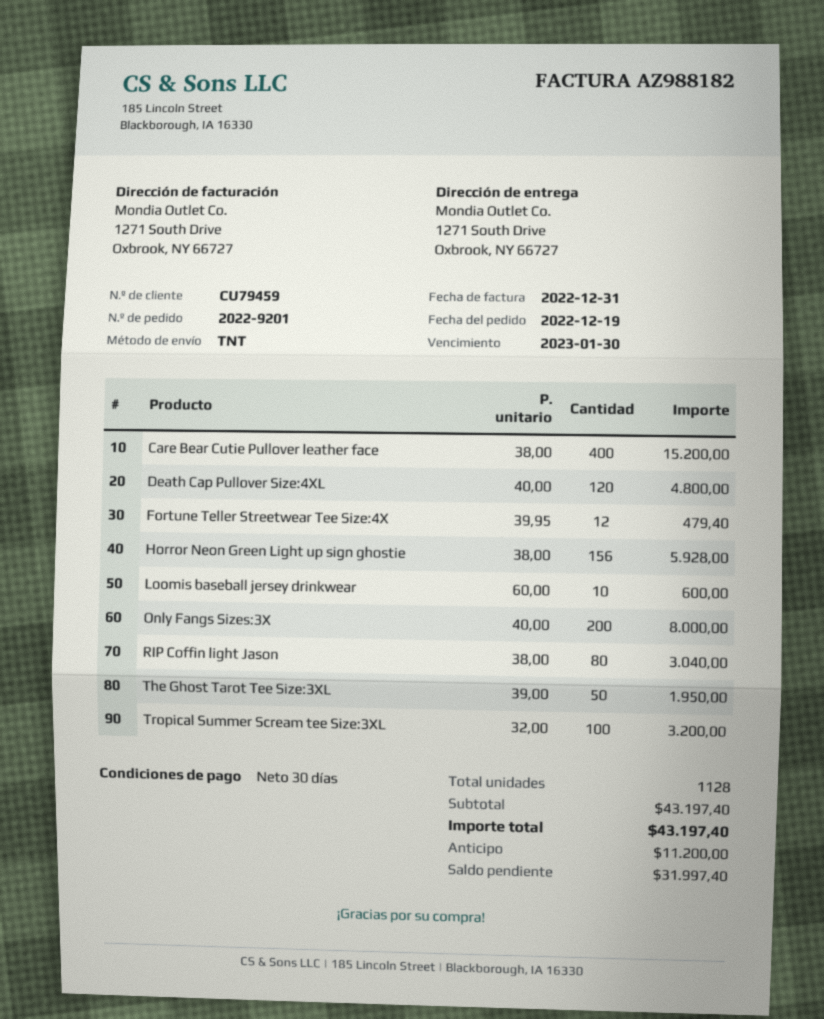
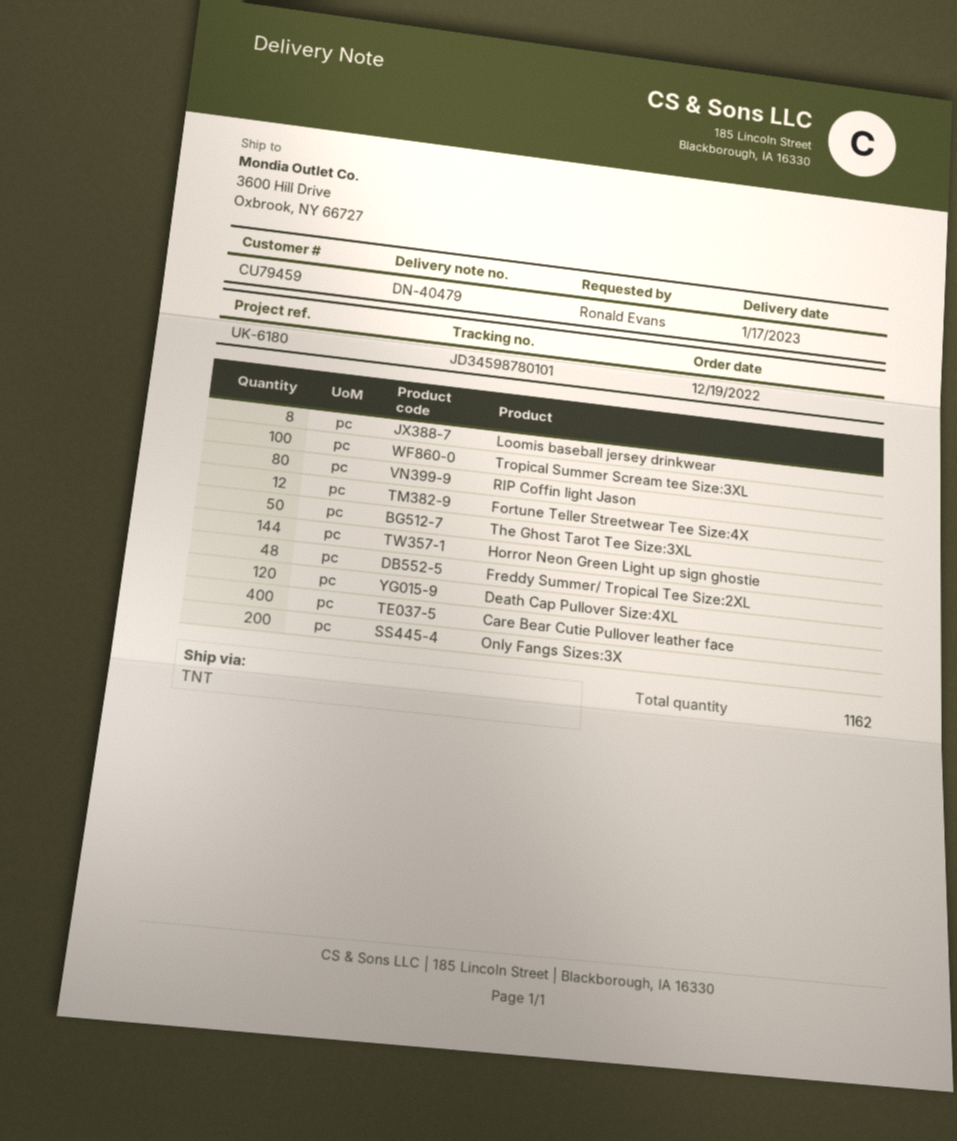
ship to: 1271 South Drive, Oxbrook, NY 66727 -> 3600 Hill Drive, Oxbrook, NY 66727
Horror Neon Green Light up sign ghostie: 156 -> 144
Loomis baseball jersey drinkwear: 10 -> 8
Freddy Summer/ Tropical Tee Size:2XL: none -> 48
total quantity: 1128 -> 1162

